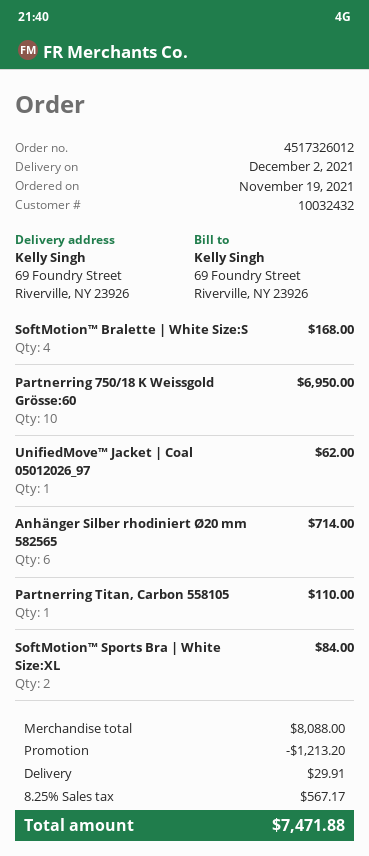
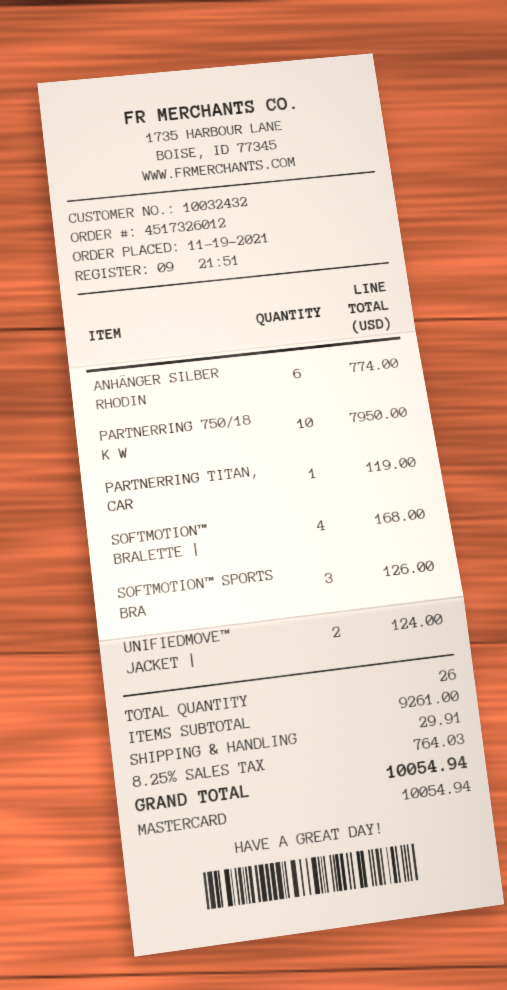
Partnerring 750/18 K Weissgold Grösse:60: 10 for 6950.00 -> 10 for 7950.00
UnifiedMove™ Jacket | Coal 05012026_97: 1 for 62.00 -> 2 for 124.00
Anhänger Silber rhodiniert Ø20 mm 582565: 6 for 714.00 -> 6 for 774.00
Partnerring Titan, Carbon 558105: 1 for 110.00 -> 1 for 119.00
SoftMotion™ Sports Bra | White Size:XL: 2 for 84.00 -> 3 for 126.00
subtotal: 8088.00 -> 9261.00
discount: 1213.20 -> none
tax: 8.25% = 567.17 -> 8.25% = 764.03
total: 7471.88 -> 10054.94

